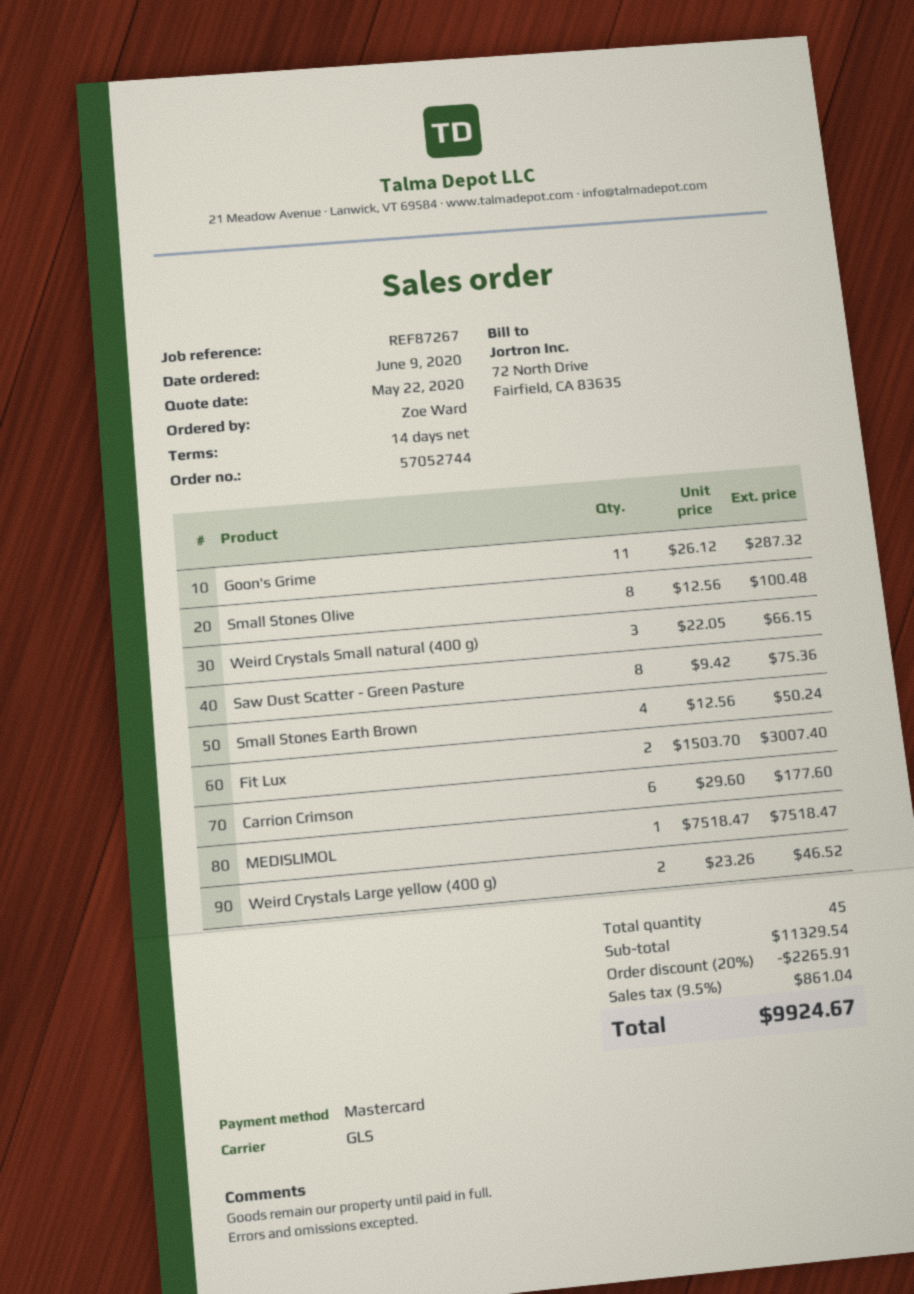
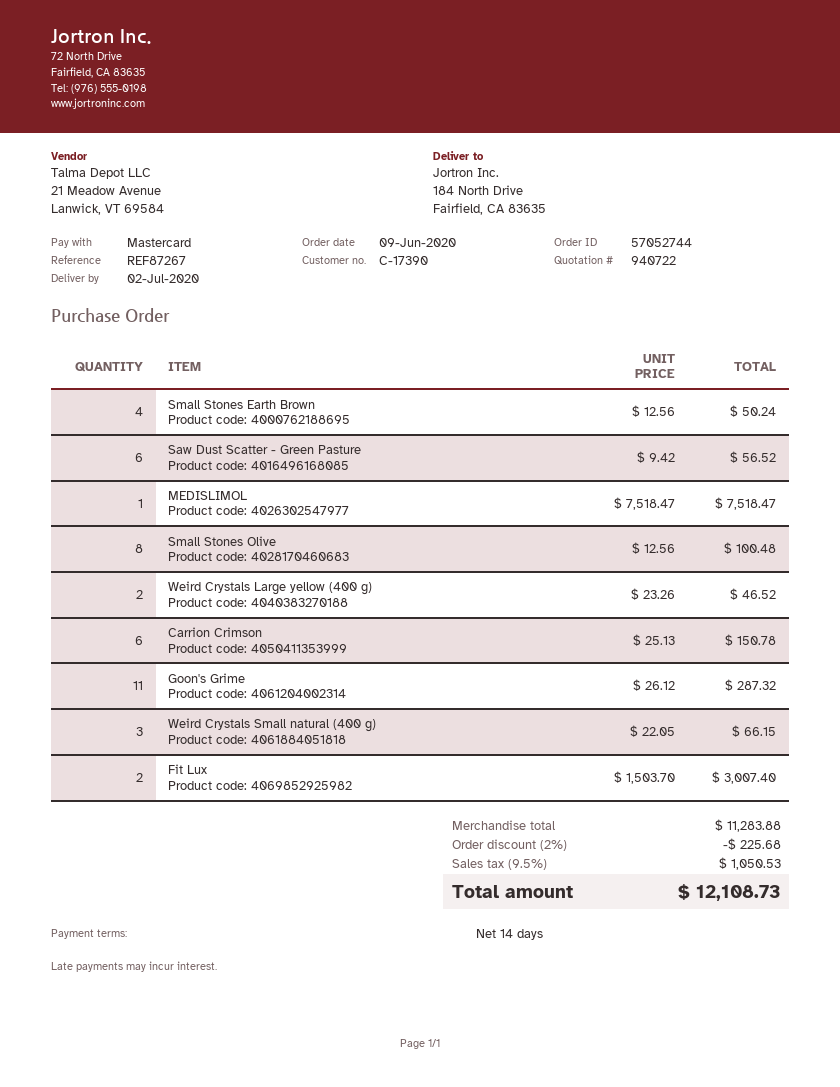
Saw Dust Scatter - Green Pasture: 8 x 9.42 = 75.36 -> 6 x 9.42 = 56.52
Carrion Crimson: 6 x 29.60 = 177.60 -> 6 x 25.13 = 150.78
subtotal: 11329.54 -> 11283.88
discount: 20% = 2265.91 -> 2% = 225.68
tax: 9.5% = 861.04 -> 9.5% = 1050.53
total: 9924.67 -> 12108.73

